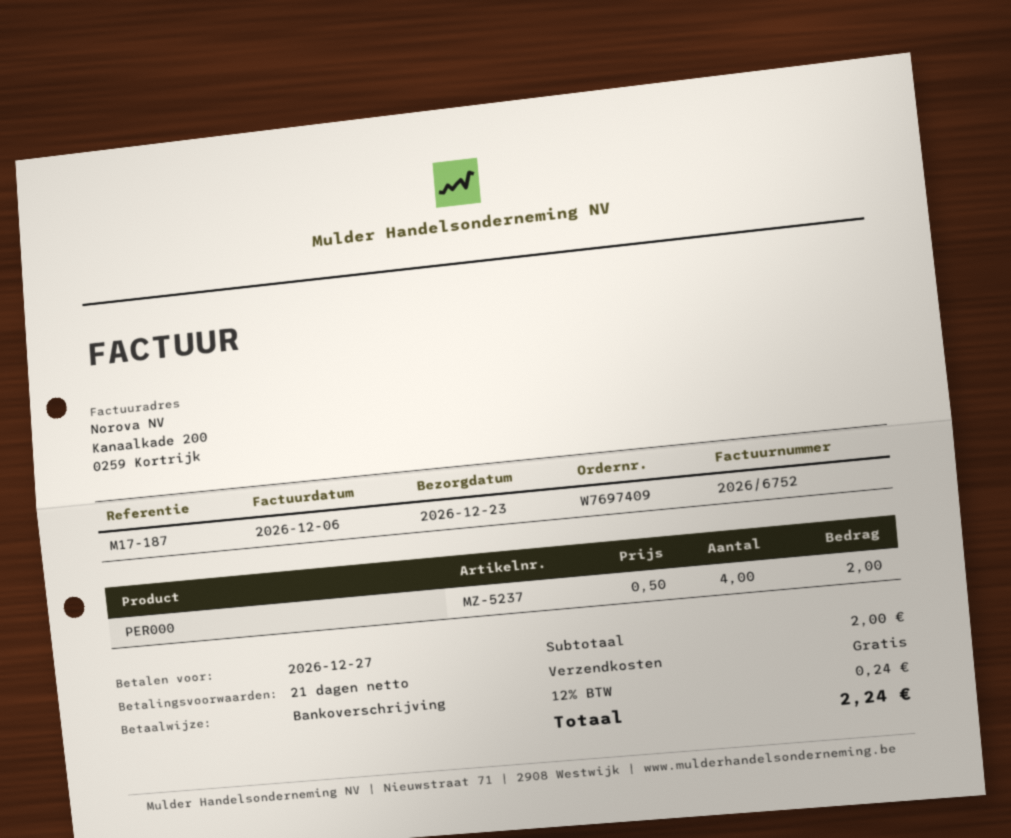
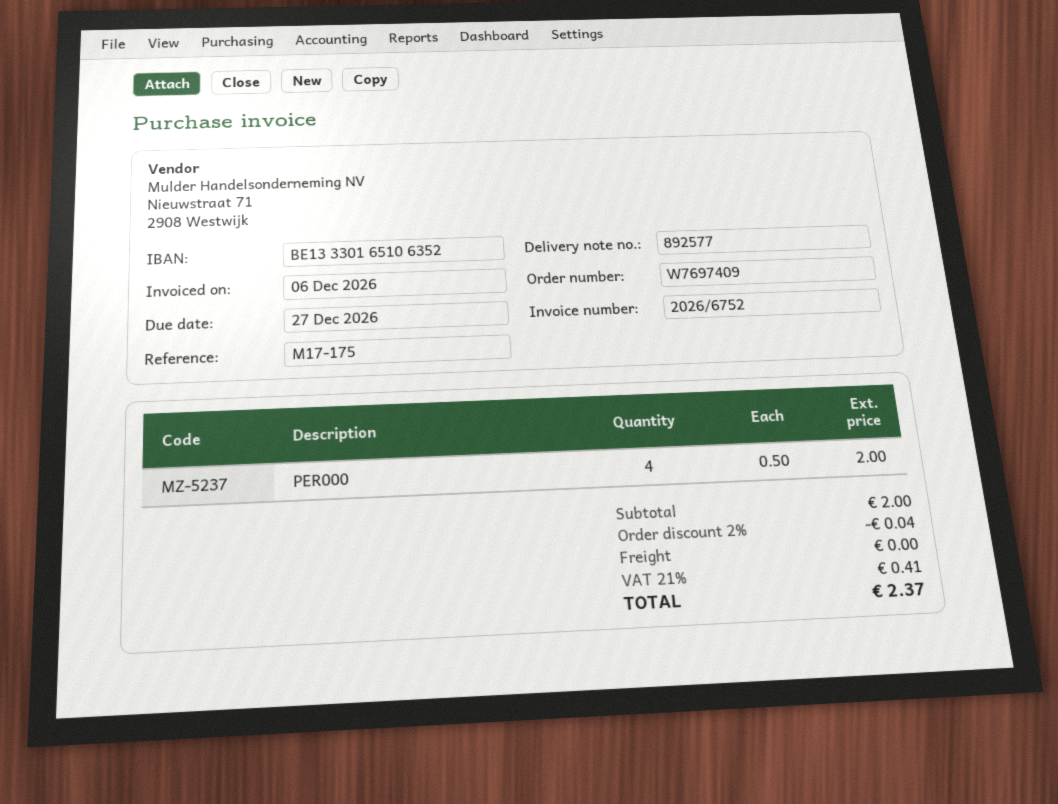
reference: M17-187 -> M17-175
discount: none -> 2% = 0.04
tax: 12% = 0.24 -> 21% = 0.41
total: 2.24 -> 2.37

